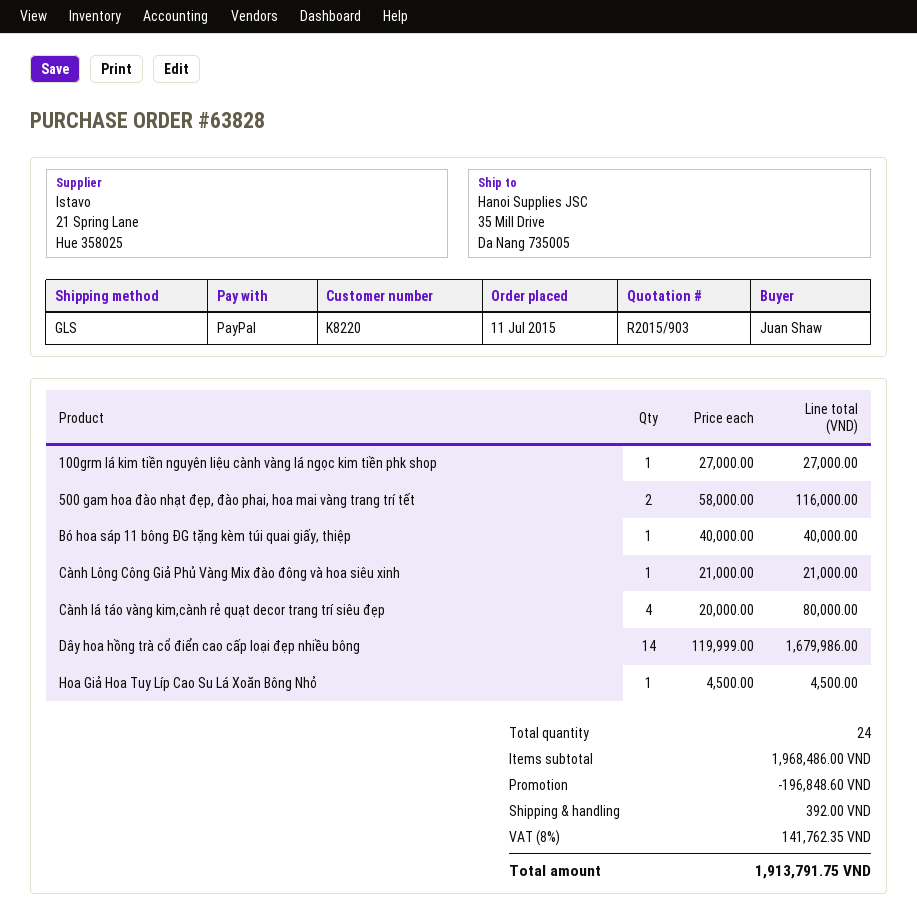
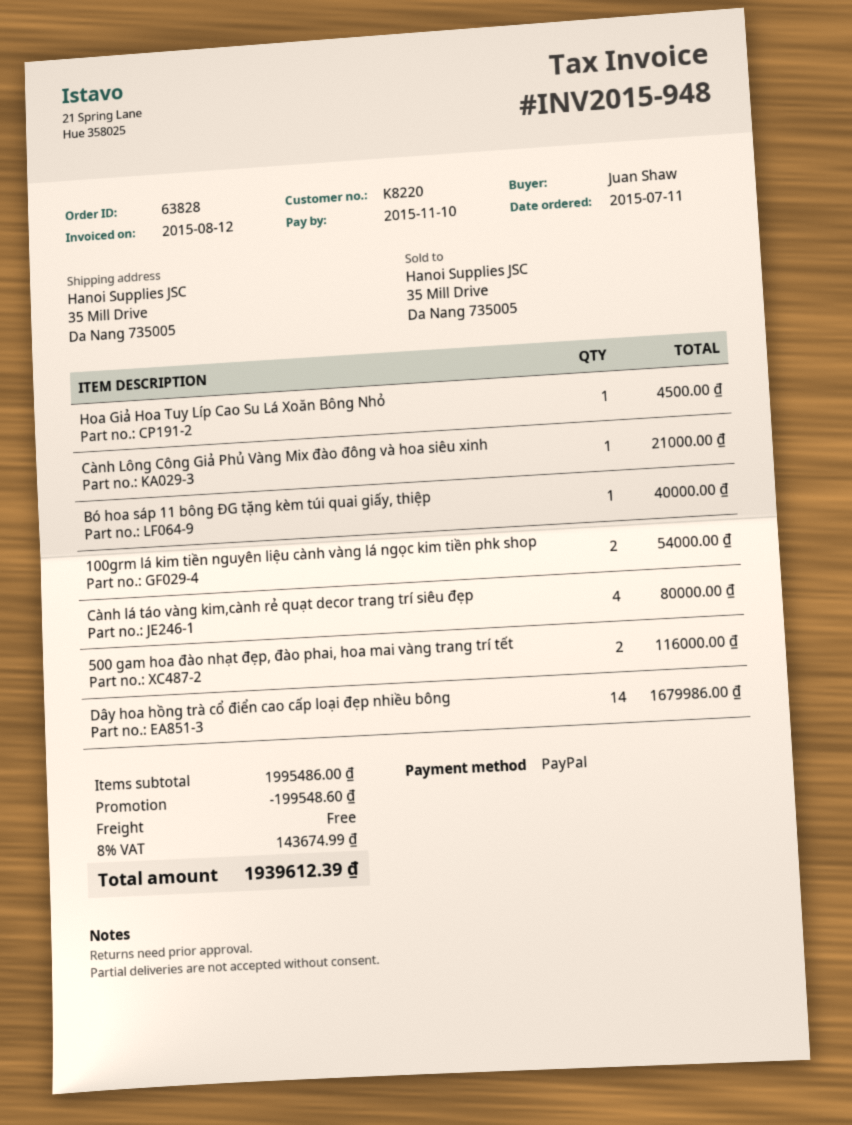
100grm lá kim tiền nguyên liệu cành vàng lá ngọc kim tiền phk shop: 1 for 27000.00 -> 2 for 54000.00
subtotal: 1968486.00 -> 1995486.00
discount: 196848.60 -> 199548.60
shipping: 392.00 -> 0.00
tax: 8% = 141762.35 -> 8% = 143674.99
total: 1913791.75 -> 1939612.39

